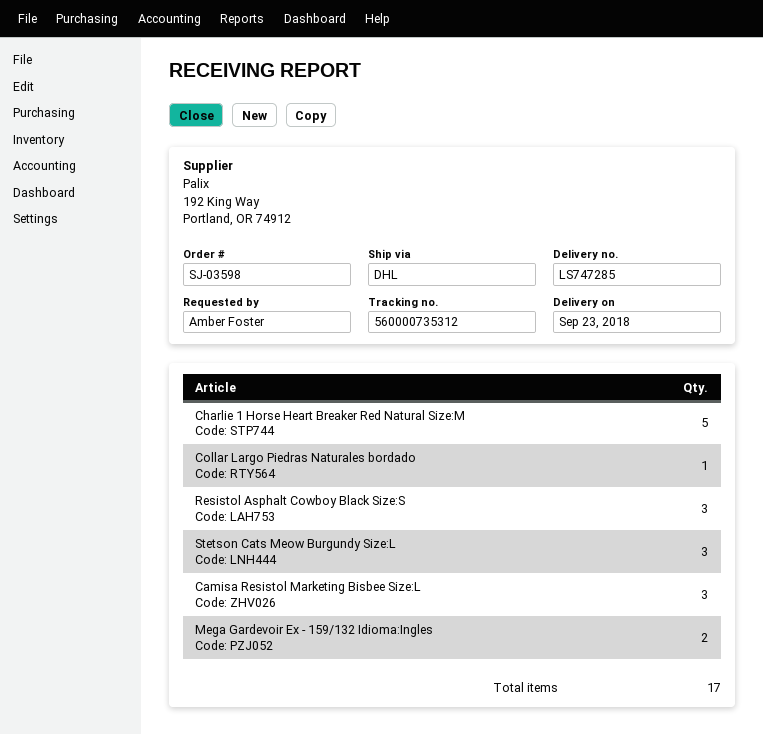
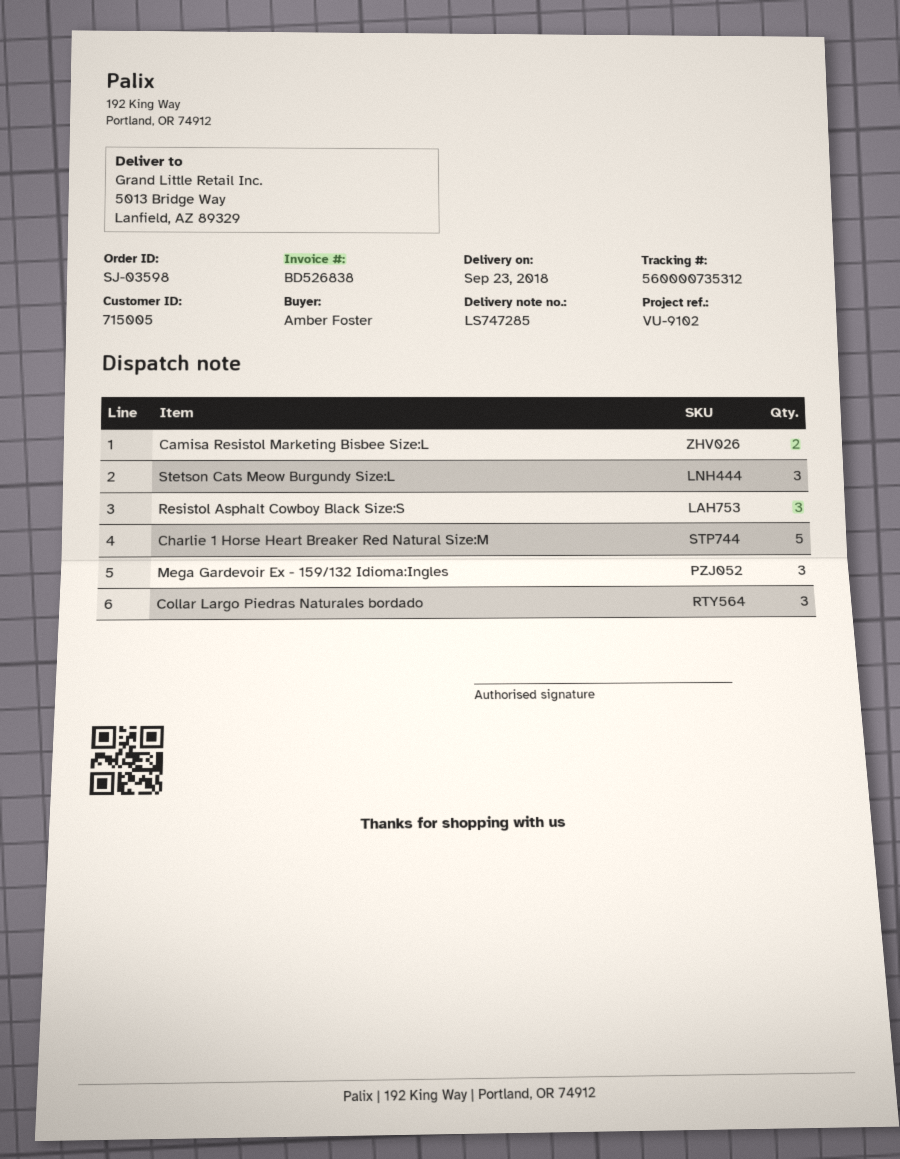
Collar Largo Piedras Naturales bordado: 1 -> 3
Camisa Resistol Marketing Bisbee Size:L: 3 -> 2
Mega Gardevoir Ex - 159/132 Idioma:Ingles: 2 -> 3

